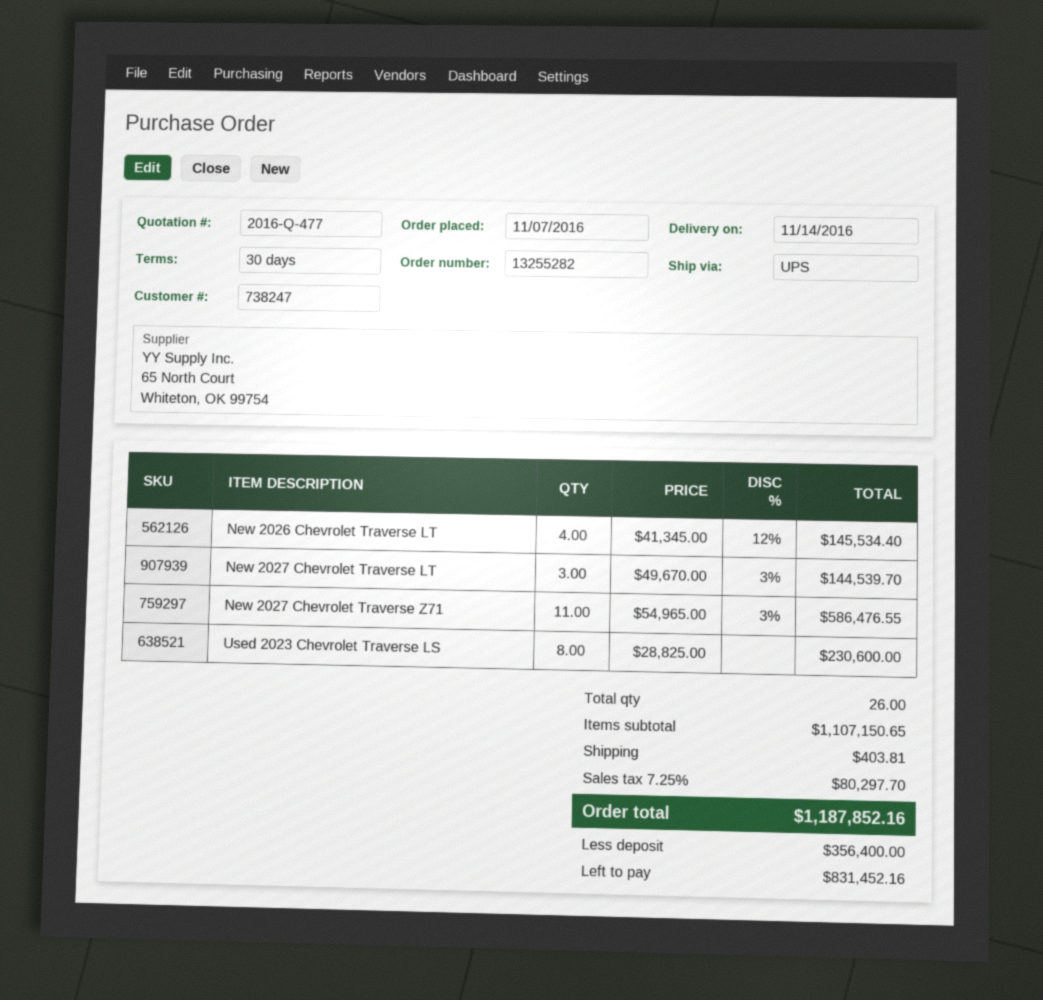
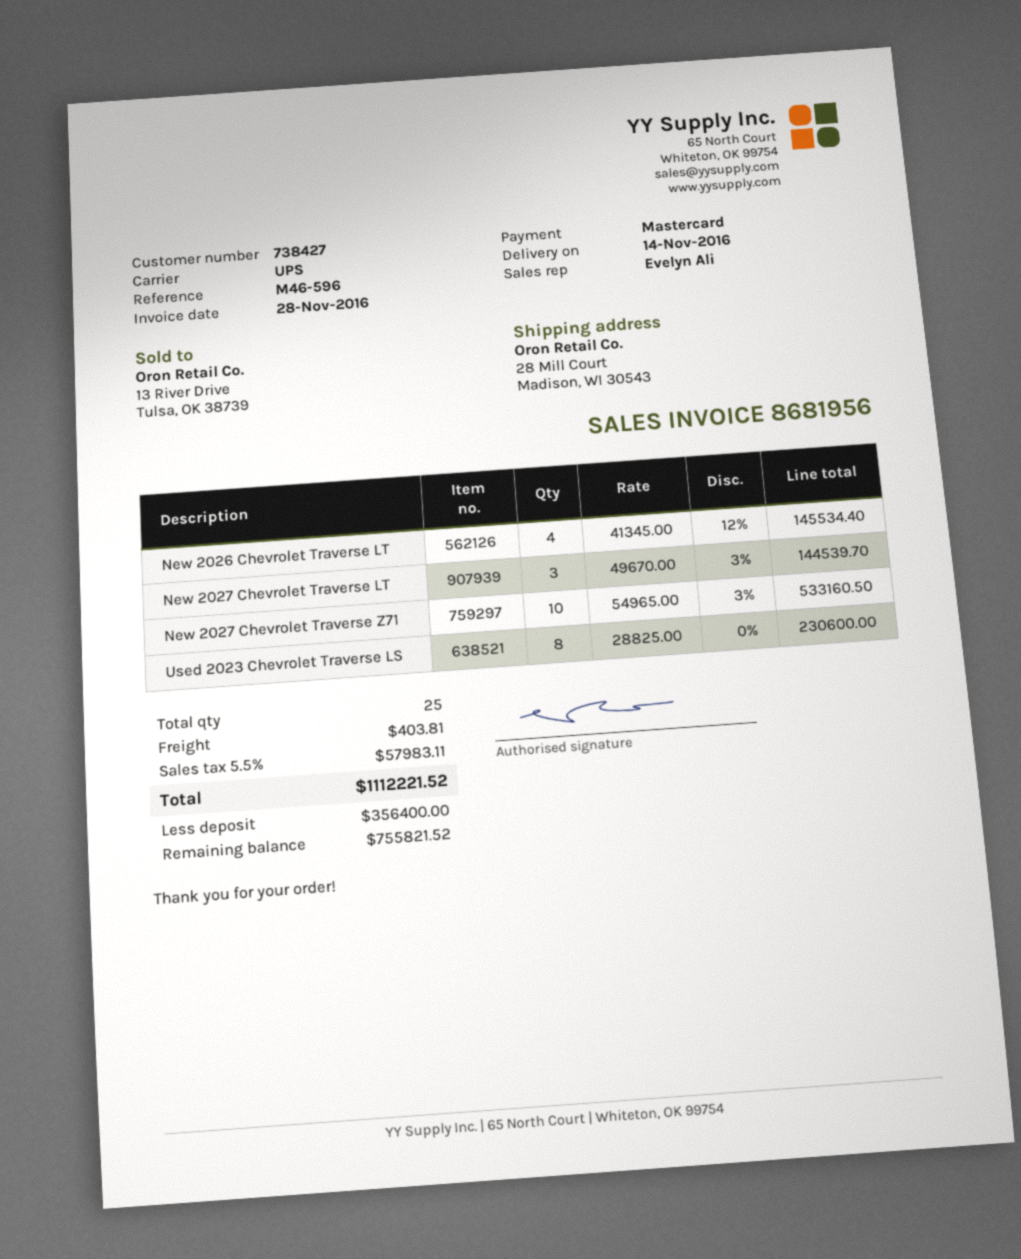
customer number: 738247 -> 738427
New 2027 Chevrolet Traverse Z71: 11 x 54965.00 - 3% = 586476.55 -> 10 x 54965.00 - 3% = 533160.50
total quantity: 26 -> 25
tax: 7.25% = 80297.70 -> 5.5% = 57983.11
total: 1187852.16 -> 1112221.52
balance: 831452.16 -> 755821.52

